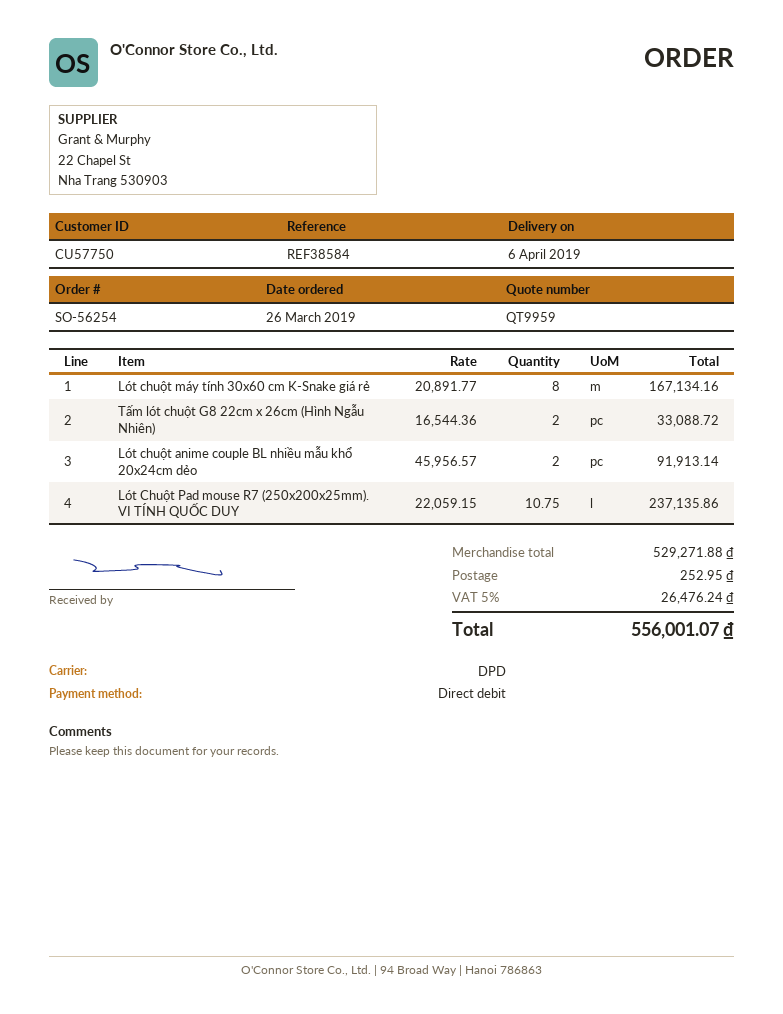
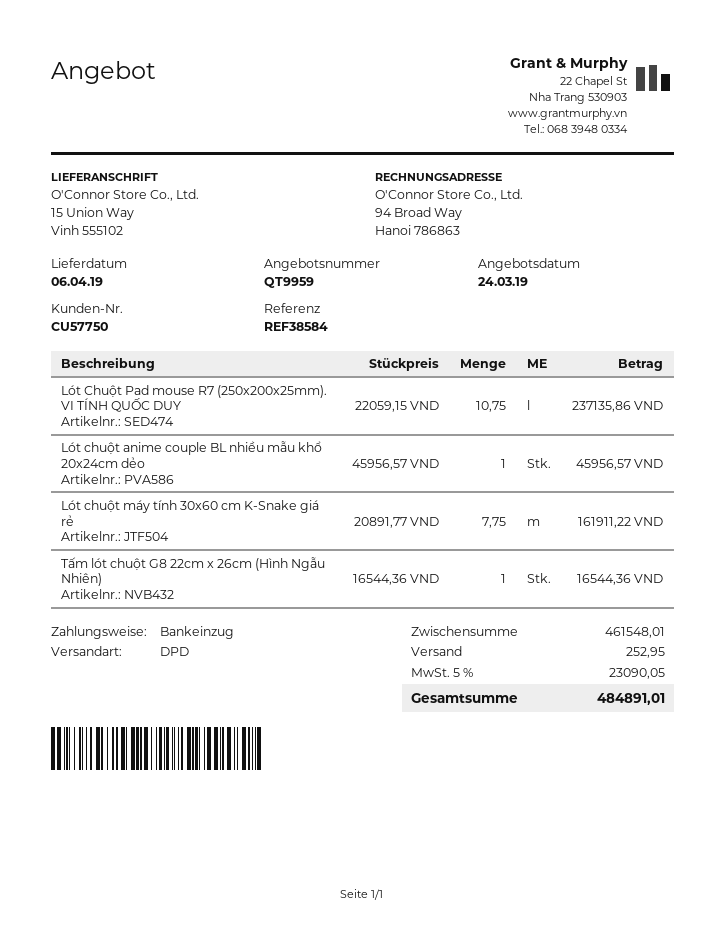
Lót chuột máy tính 30x60 cm K-Snake giá rẻ: 8 x 20891.77 = 167134.16 -> 7.75 x 20891.77 = 161911.22
Tấm lót chuột G8 22cm x 26cm (Hình Ngẫu Nhiên): 2 x 16544.36 = 33088.72 -> 1 x 16544.36 = 16544.36
Lót chuột anime couple BL nhiều mẫu khổ 20x24cm dẻo: 2 x 45956.57 = 91913.14 -> 1 x 45956.57 = 45956.57
subtotal: 529271.88 -> 461548.01
tax: 5% = 26476.24 -> 5% = 23090.05
total: 556001.07 -> 484891.01

